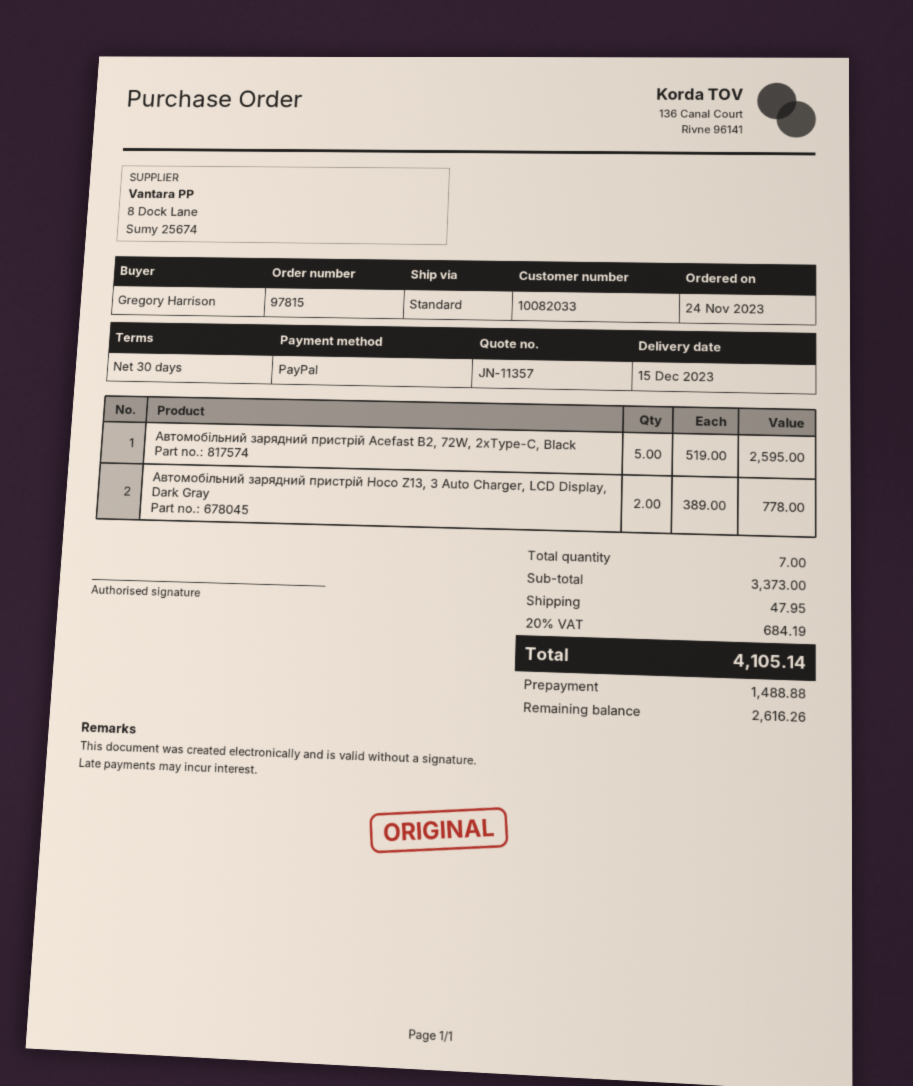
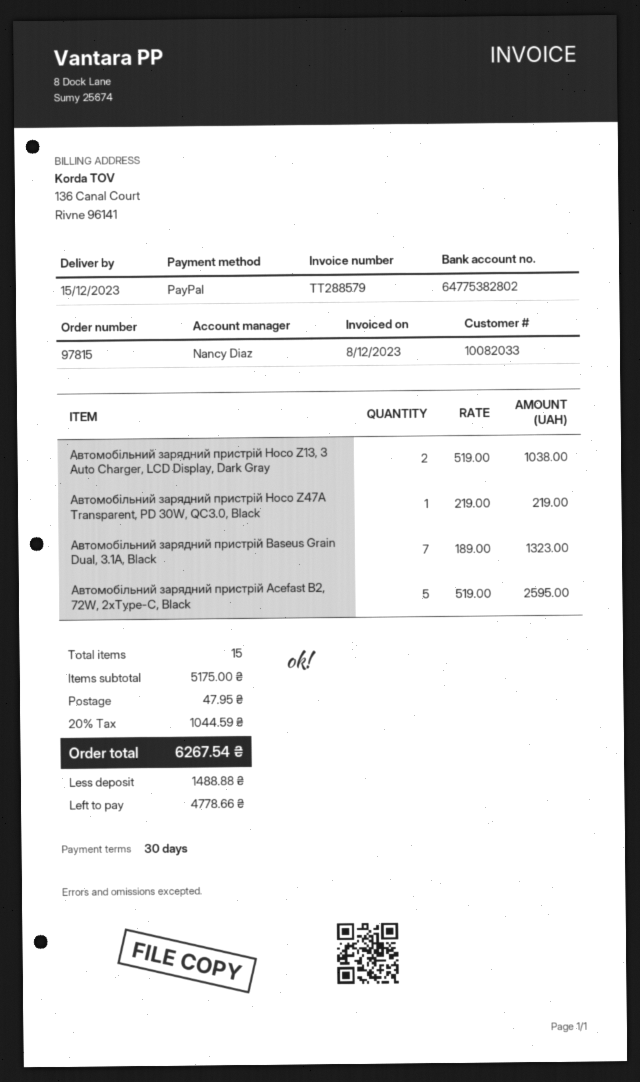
Автомобільний зарядний пристрій Hoco Z13, 3 Auto Charger, LCD Display, Dark Gray: 2 x 389.00 = 778.00 -> 2 x 519.00 = 1038.00
Автомобільний зарядний пристрій Hoco Z47A Transparent, PD 30W, QC3.0, Black: none -> 1 x 219.00 = 219.00
Автомобільний зарядний пристрій Baseus Grain Dual, 3.1A, Black: none -> 7 x 189.00 = 1323.00
total quantity: 7 -> 15
subtotal: 3373.00 -> 5175.00
tax: 20% = 684.19 -> 20% = 1044.59
total: 4105.14 -> 6267.54
balance: 2616.26 -> 4778.66

